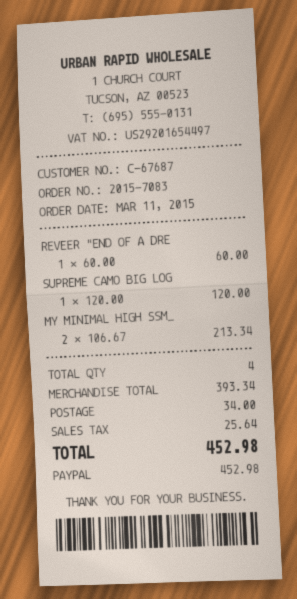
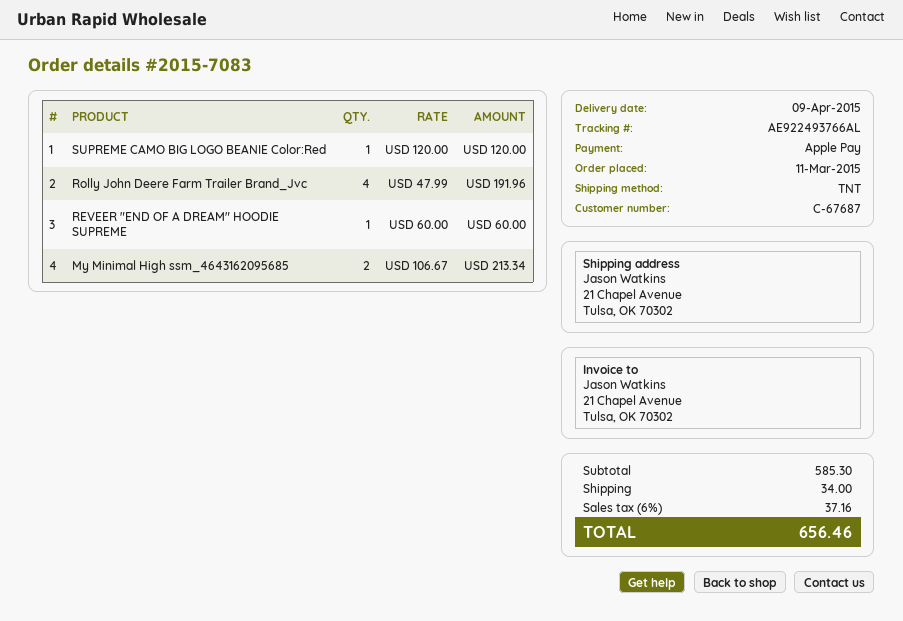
payment method: PayPal -> Apple Pay
Rolly John Deere Farm Trailer Brand_Jvc: none -> 4 x 47.99 = 191.96
subtotal: 393.34 -> 585.30
tax: 25.64 -> 37.16
total: 452.98 -> 656.46

